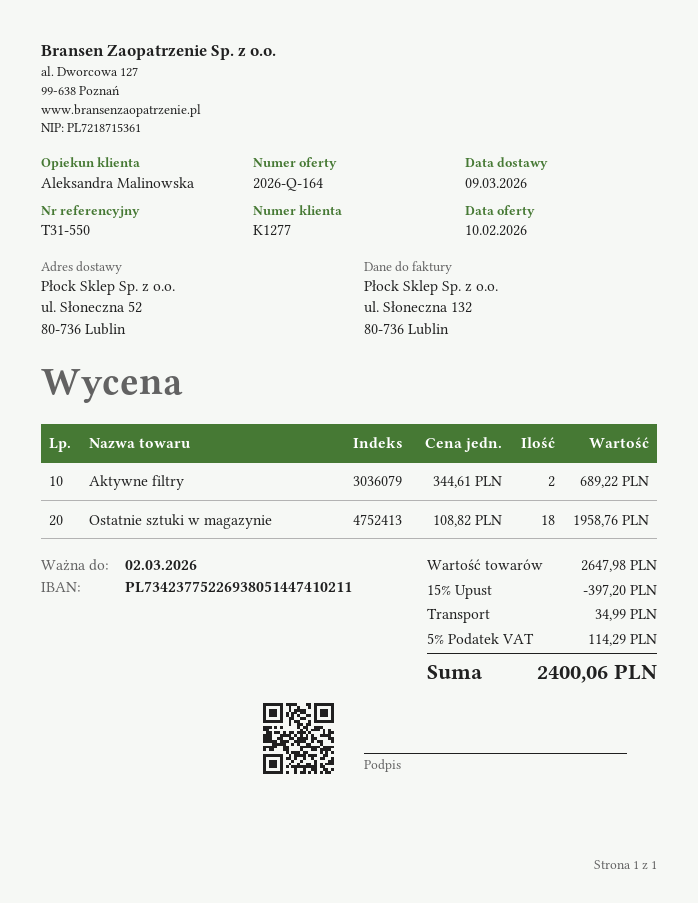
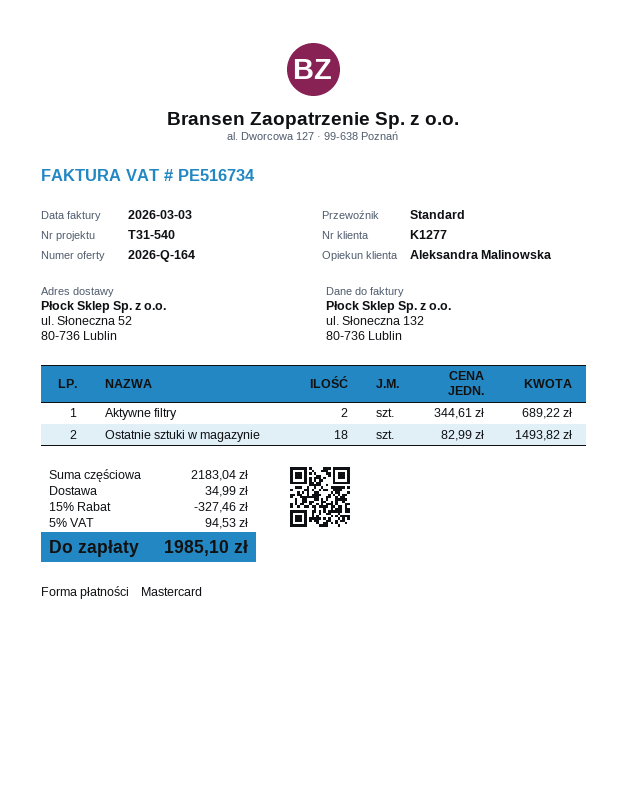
reference: T31-550 -> T31-540
Ostatnie sztuki w magazynie: 18 x 108.82 = 1958.76 -> 18 x 82.99 = 1493.82
subtotal: 2647.98 -> 2183.04
discount: 15% = 397.20 -> 15% = 327.46
tax: 5% = 114.29 -> 5% = 94.53
total: 2400.06 -> 1985.10

